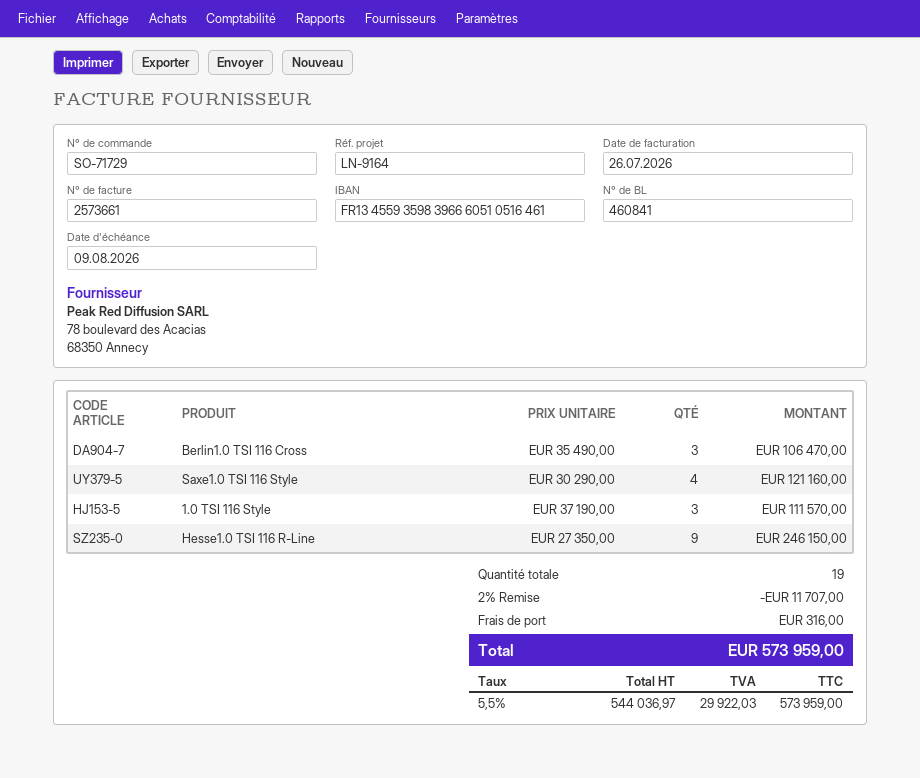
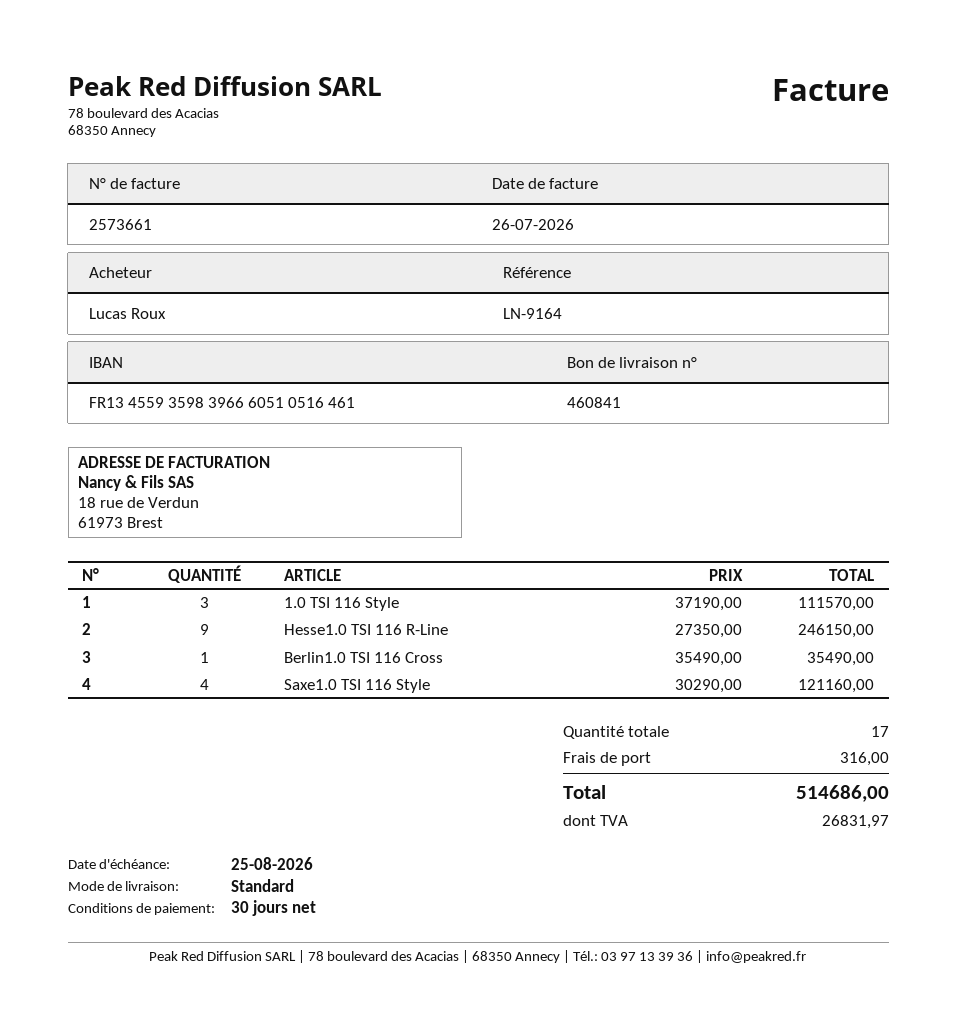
due date: 2026-08-09 -> 2026-08-25
Berlin1.0 TSI 116 Cross: 3 x 35490.00 = 106470.00 -> 1 x 35490.00 = 35490.00
total quantity: 19 -> 17
discount: 2% = 11707.00 -> none
tax: 29922.03 -> 26831.97
total: 573959.00 -> 514686.00

